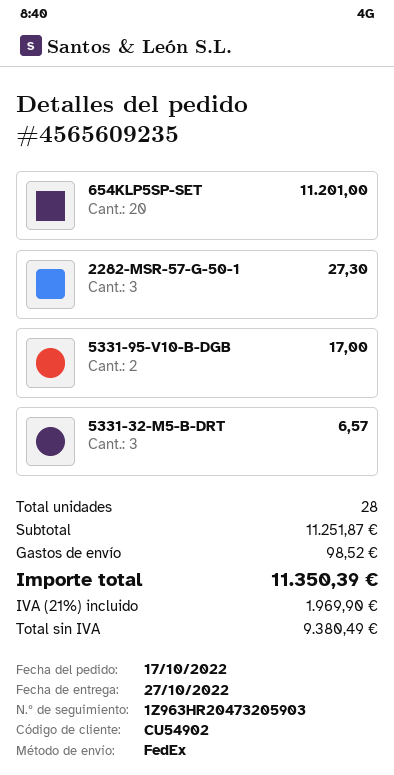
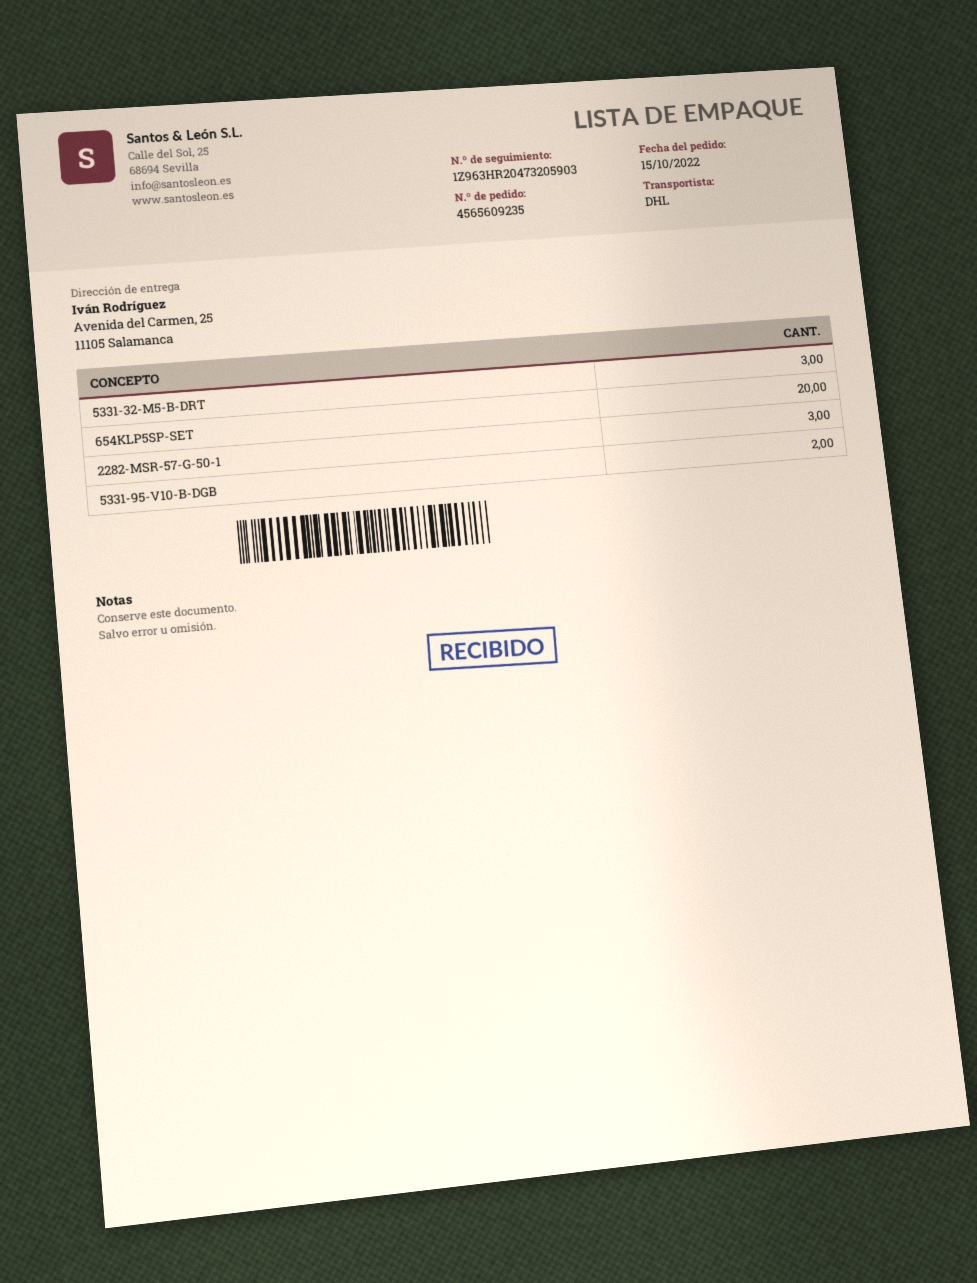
order date: 2022-10-17 -> 2022-10-15
shipping method: FedEx -> DHL

